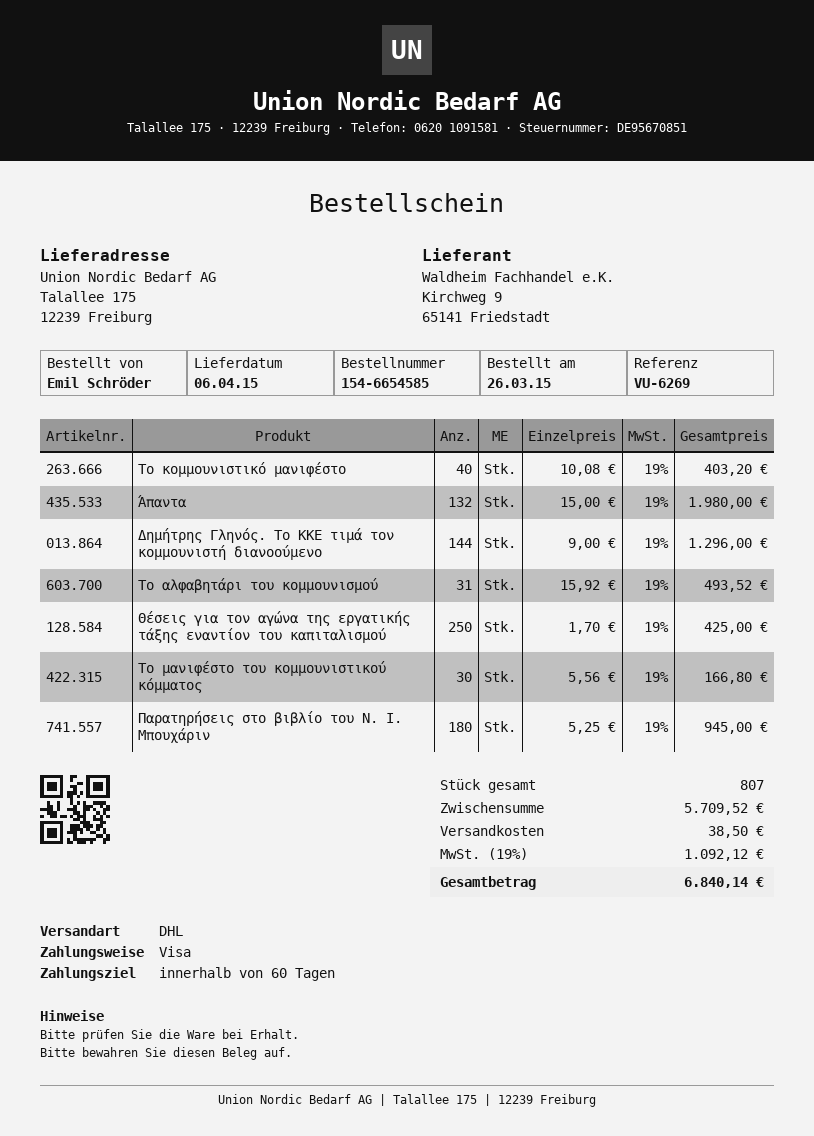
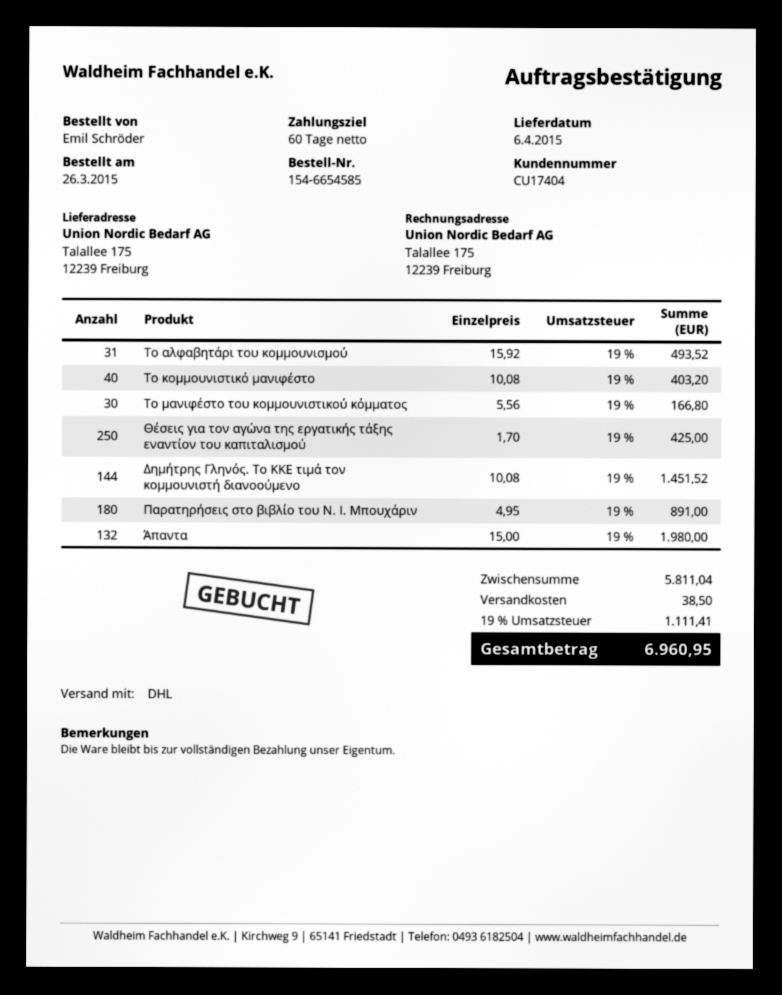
Δημήτρης Γληνός. Το ΚΚΕ τιμά τον κομμουνιστή διανοούμενο: 144 x 9.00 = 1296.00 -> 144 x 10.08 = 1451.52
Παρατηρήσεις στο βιβλίο του Ν. Ι. Μπουχάριν: 180 x 5.25 = 945.00 -> 180 x 4.95 = 891.00
subtotal: 5709.52 -> 5811.04
tax: 19% = 1092.12 -> 19% = 1111.41
total: 6840.14 -> 6960.95

